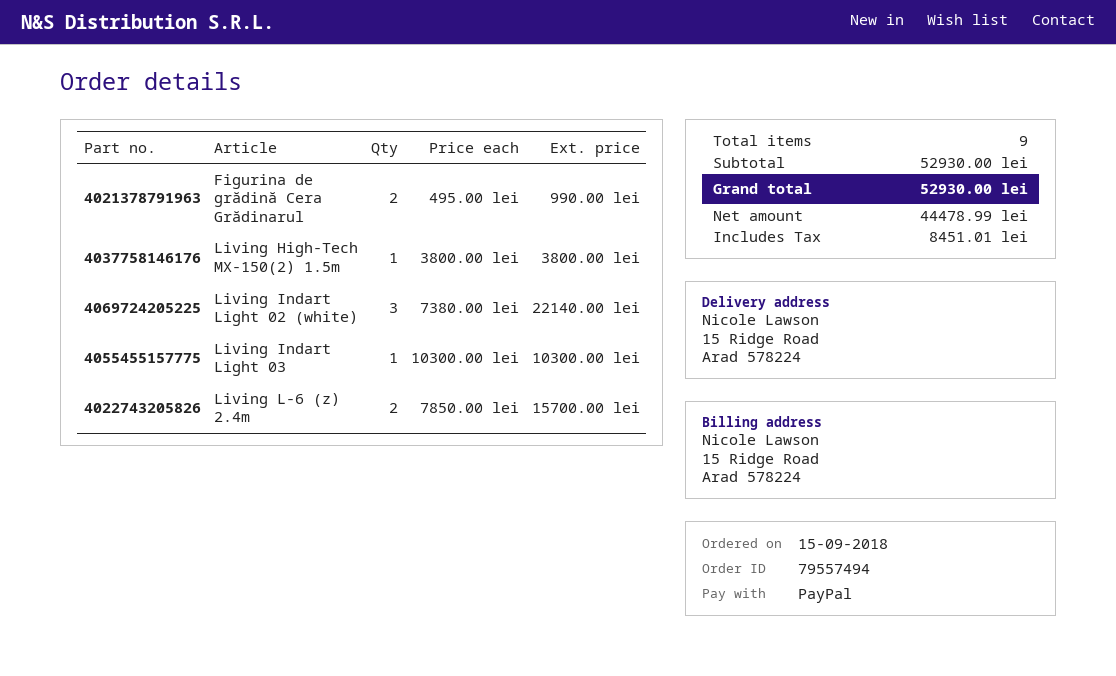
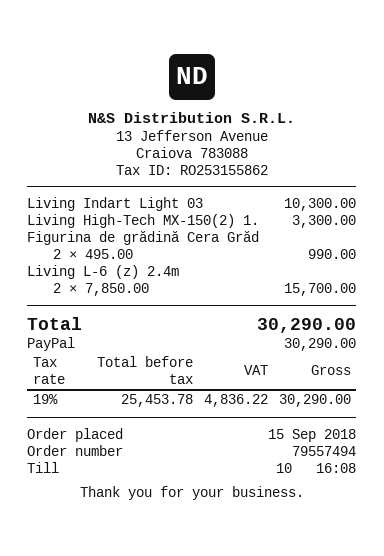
Living High-Tech МХ-150(2) 1.5m: 1 x 3800.00 = 3800.00 -> 1 x 3300.00 = 3300.00
Living Indart Light 02 (white): 3 x 7380.00 = 22140.00 -> none
net: 44478.99 -> 25453.78
tax: 8451.01 -> 4836.22
total: 52930.00 -> 30290.00

